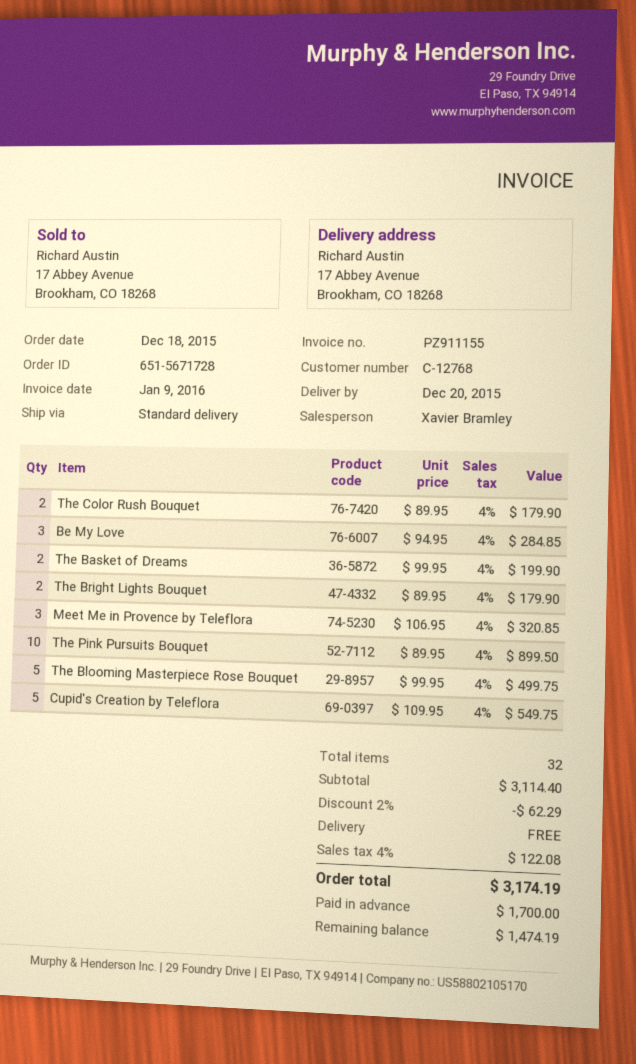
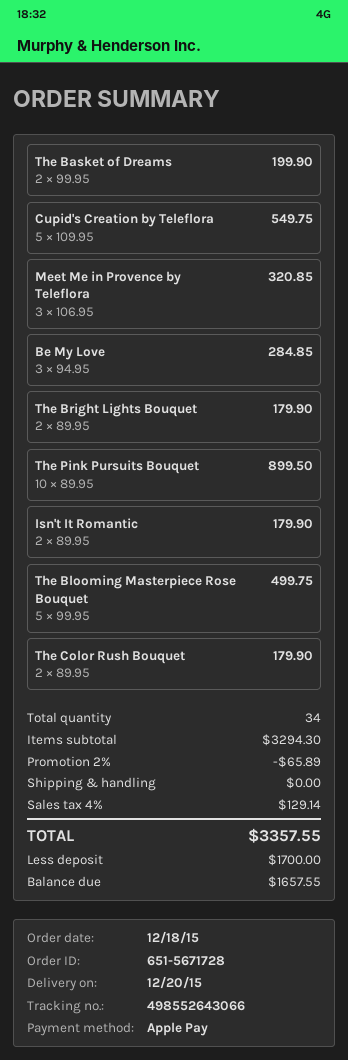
Isn't It Romantic: none -> 2 x 89.95 = 179.90
total quantity: 32 -> 34
subtotal: 3114.40 -> 3294.30
discount: 2% = 62.29 -> 2% = 65.89
tax: 4% = 122.08 -> 4% = 129.14
total: 3174.19 -> 3357.55
balance: 1474.19 -> 1657.55

